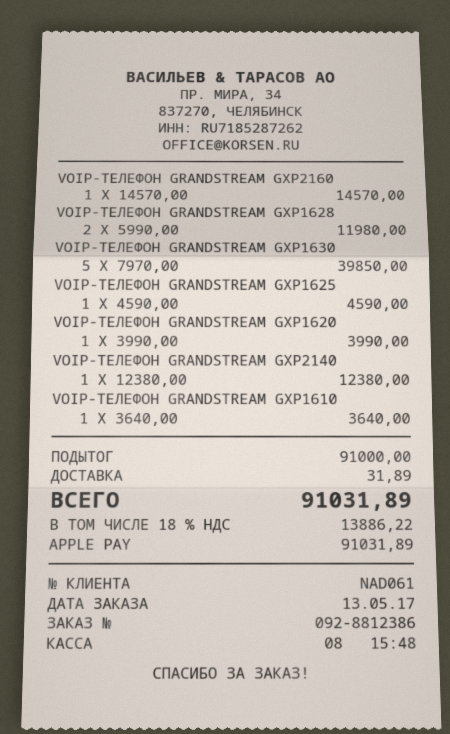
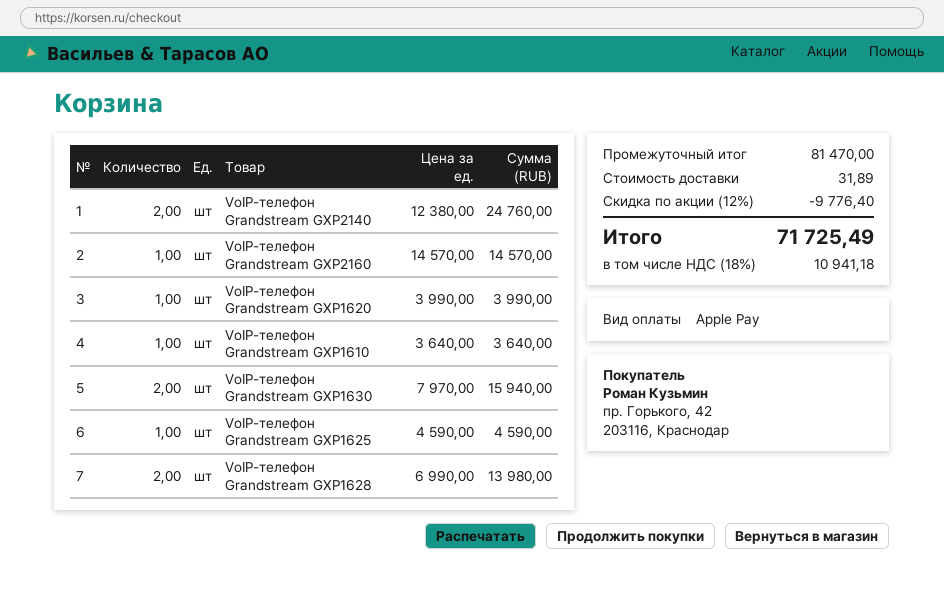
VOIP-ТЕЛЕФОН GRANDSTREAM GXP1628: 2 x 5990.00 = 11980.00 -> 2 x 6990.00 = 13980.00
VOIP-ТЕЛЕФОН GRANDSTREAM GXP1630: 5 x 7970.00 = 39850.00 -> 2 x 7970.00 = 15940.00
VOIP-ТЕЛЕФОН GRANDSTREAM GXP2140: 1 x 12380.00 = 12380.00 -> 2 x 12380.00 = 24760.00
subtotal: 91000.00 -> 81470.00
discount: none -> 12% = 9776.40
tax: 18% = 13886.22 -> 18% = 10941.18
total: 91031.89 -> 71725.49

